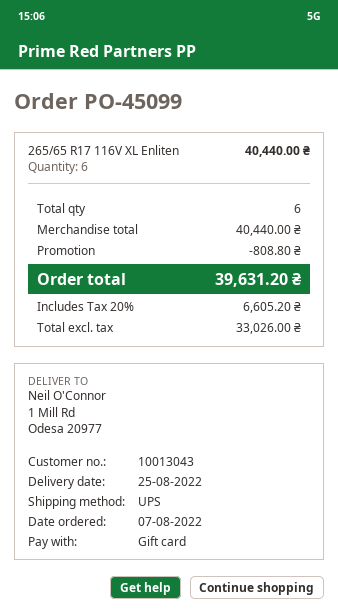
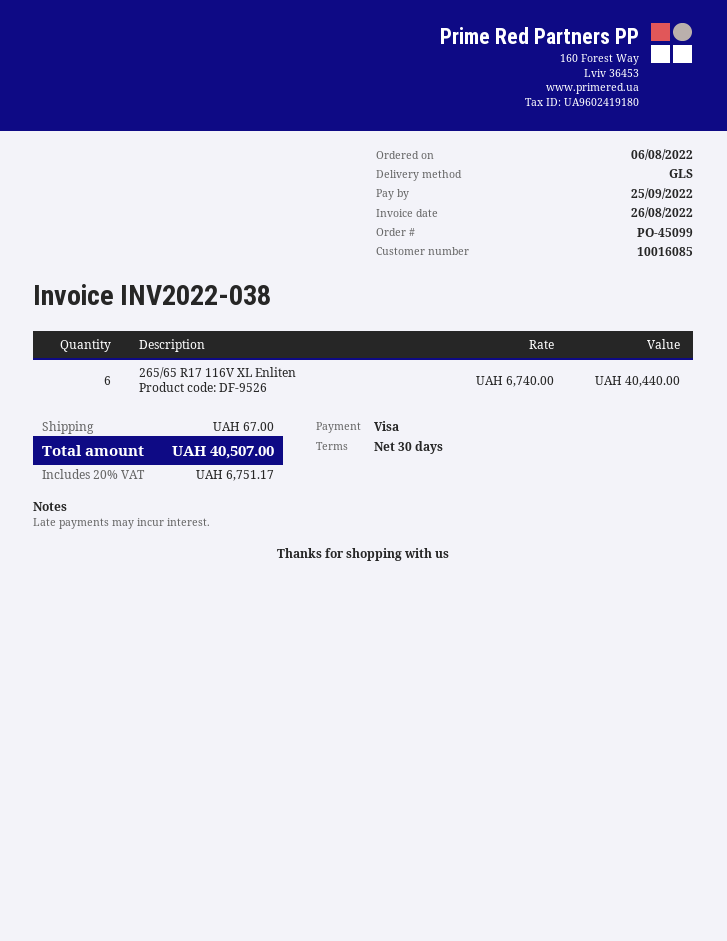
order date: 2022-08-07 -> 2022-08-06
customer number: 10013043 -> 10016085
payment method: gift card -> Visa
shipping method: UPS -> GLS
discount: 808.80 -> none
shipping: none -> 67.00
tax: 20% = 6605.20 -> 20% = 6751.17
total: 39631.20 -> 40507.00

